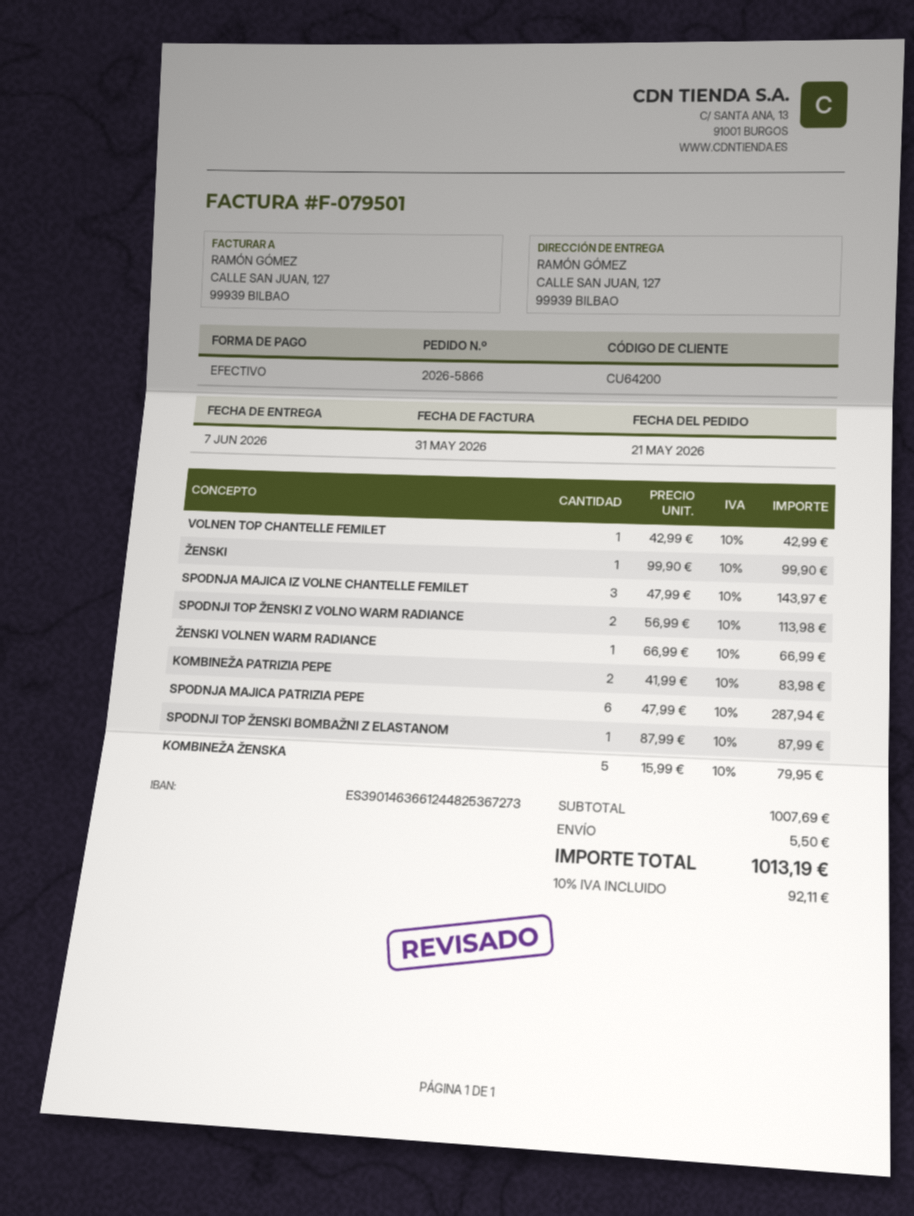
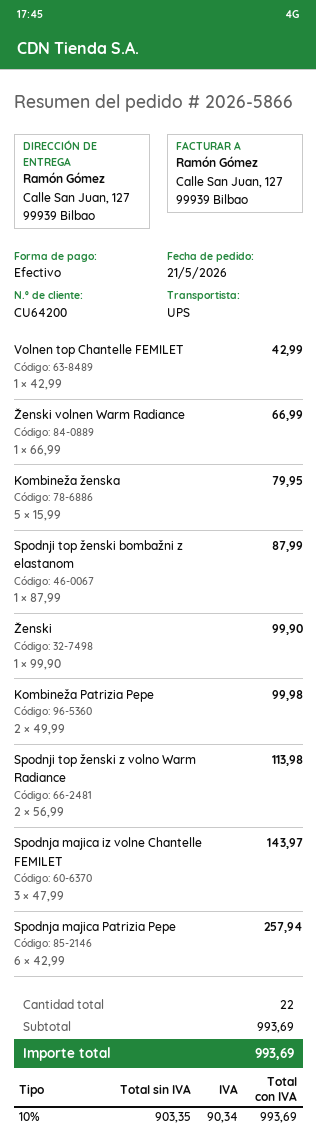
KOMBINEŽA PATRIZIA PEPE: 2 x 41.99 = 83.98 -> 2 x 49.99 = 99.98
SPODNJA MAJICA PATRIZIA PEPE: 6 x 47.99 = 287.94 -> 6 x 42.99 = 257.94
subtotal: 1007.69 -> 993.69
shipping: 5.50 -> none
tax: 10% = 92.11 -> 10% = 90.34
total: 1013.19 -> 993.69

